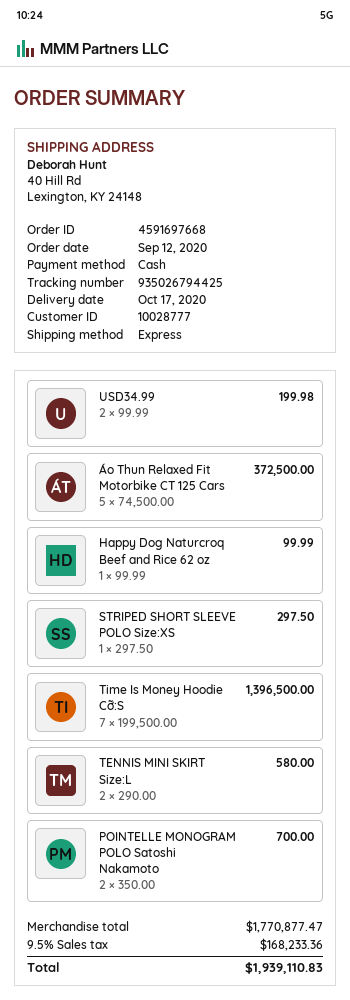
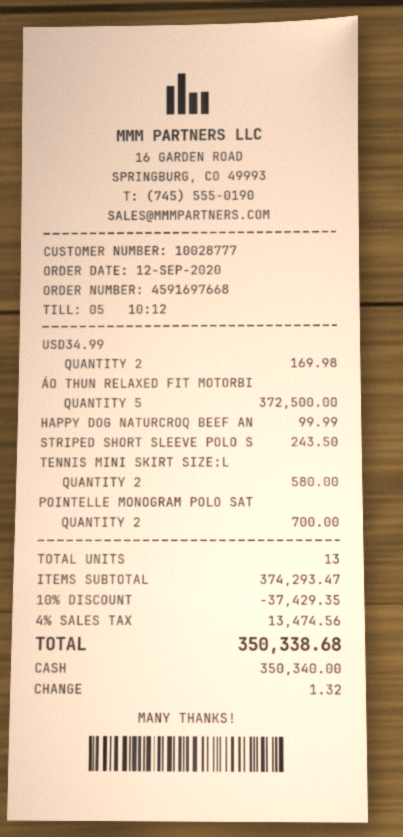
USD34.99: 2 for 199.98 -> 2 for 169.98
STRIPED SHORT SLEEVE POLO Size:XS: 1 for 297.50 -> 1 for 243.50
Time Is Money Hoodie Cỡ:S: 7 for 1396500.00 -> none
subtotal: 1770877.47 -> 374293.47
discount: none -> 10% = 37429.35
tax: 9.5% = 168233.36 -> 4% = 13474.56
total: 1939110.83 -> 350338.68

